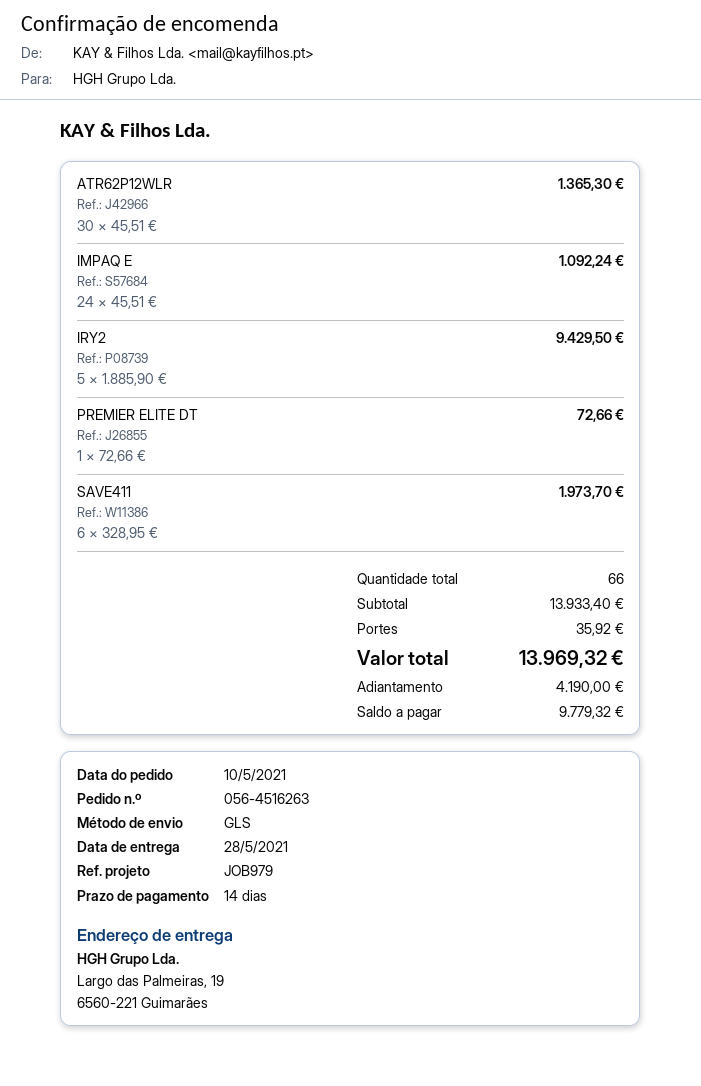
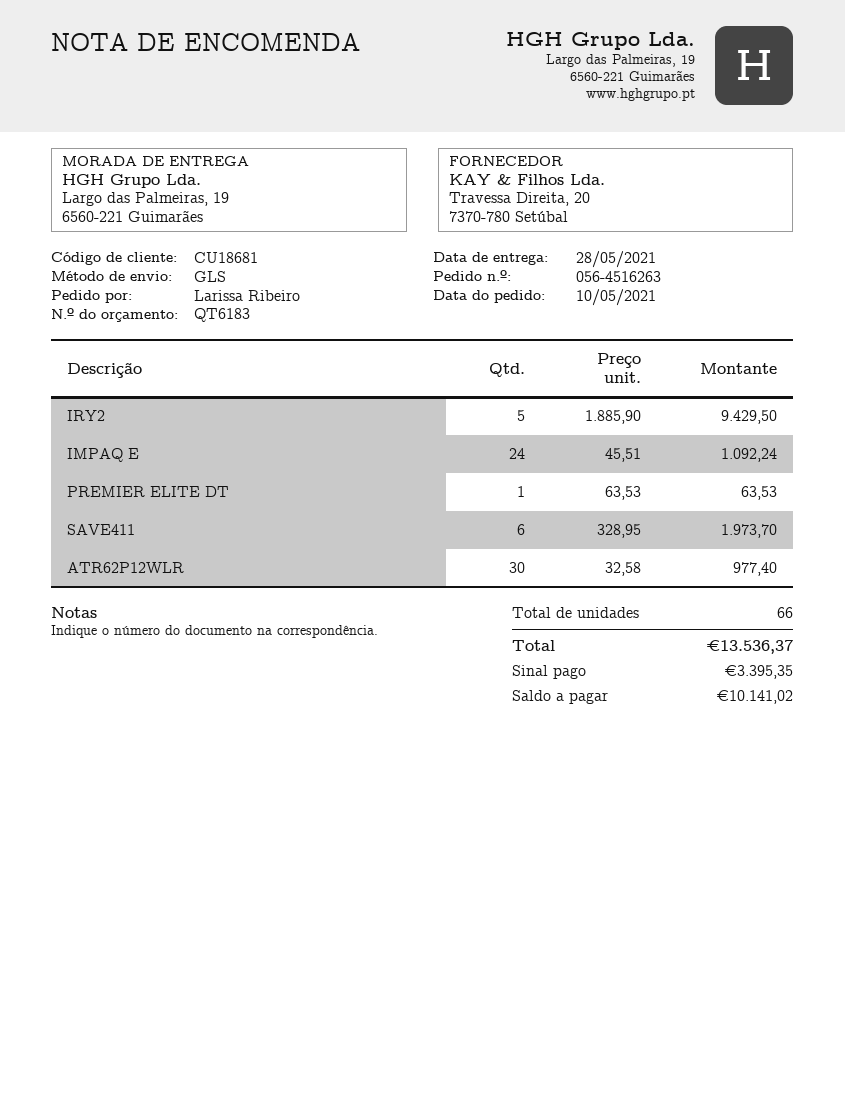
ATR62P12WLR: 30 x 45.51 = 1365.30 -> 30 x 32.58 = 977.40
PREMIER ELITE DT: 1 x 72.66 = 72.66 -> 1 x 63.53 = 63.53
shipping: 35.92 -> none
total: 13969.32 -> 13536.37
deposit: 4190.00 -> 3395.35
balance: 9779.32 -> 10141.02

